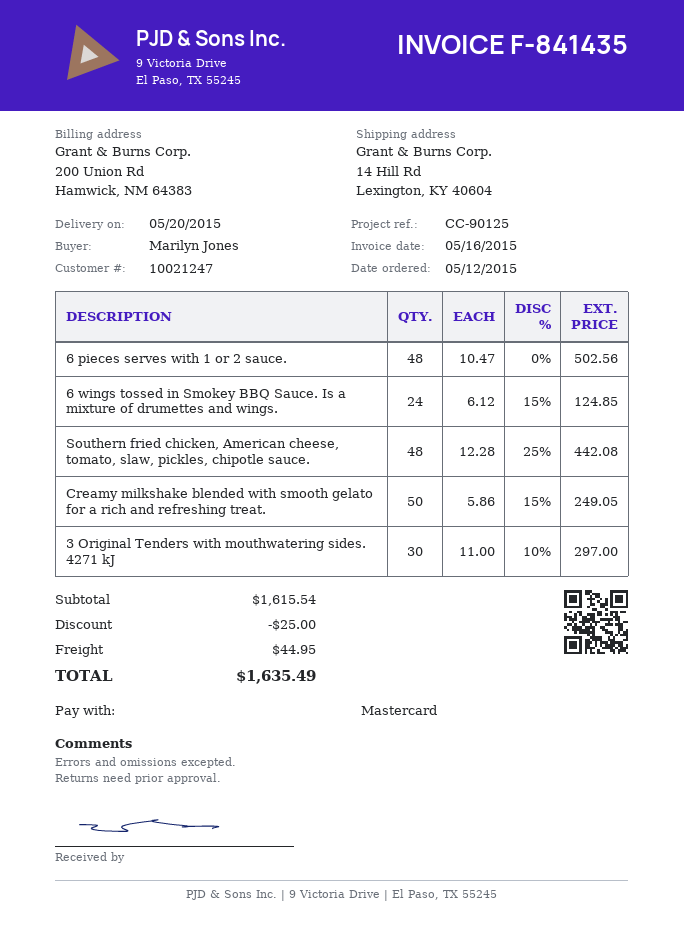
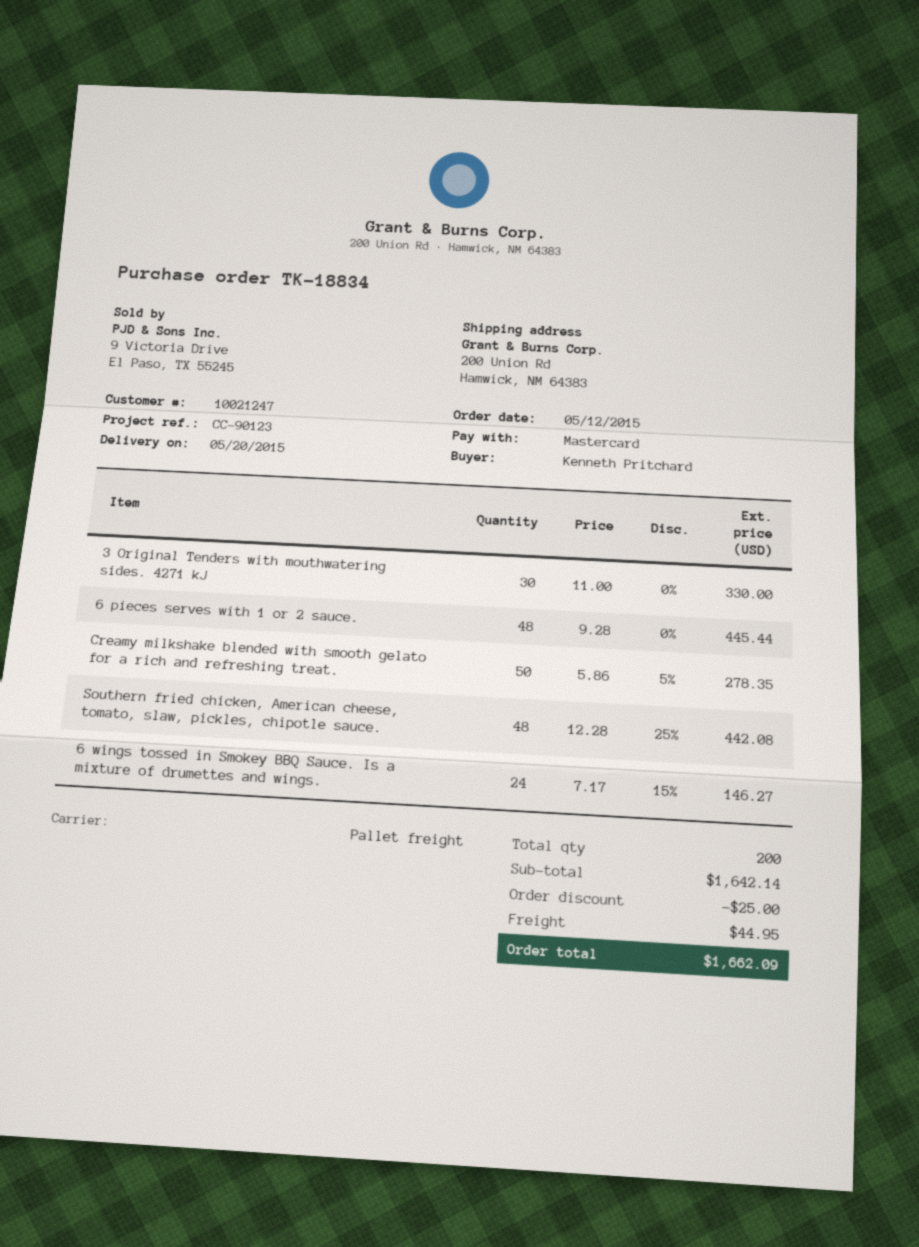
reference: CC-90125 -> CC-90123
ordered by: Marilyn Jones -> Kenneth Pritchard
ship to: 14 Hill Rd, Lexington, KY 40604 -> 200 Union Rd, Hamwick, NM 64383
6 pieces serves with 1 or 2 sauce.: 48 x 10.47 = 502.56 -> 48 x 9.28 = 445.44
6 wings tossed in Smokey BBQ Sauce. Is a mixture of drumettes and wings.: 24 x 6.12 - 15% = 124.85 -> 24 x 7.17 - 15% = 146.27
Creamy milkshake blended with smooth gelato for a rich and refreshing treat.: 50 x 5.86 - 15% = 249.05 -> 50 x 5.86 - 5% = 278.35
3 Original Tenders with mouthwatering sides. 4271 kJ: 30 x 11.00 - 10% = 297.00 -> 30 x 11.00 = 330.00
subtotal: 1615.54 -> 1642.14
total: 1635.49 -> 1662.09

